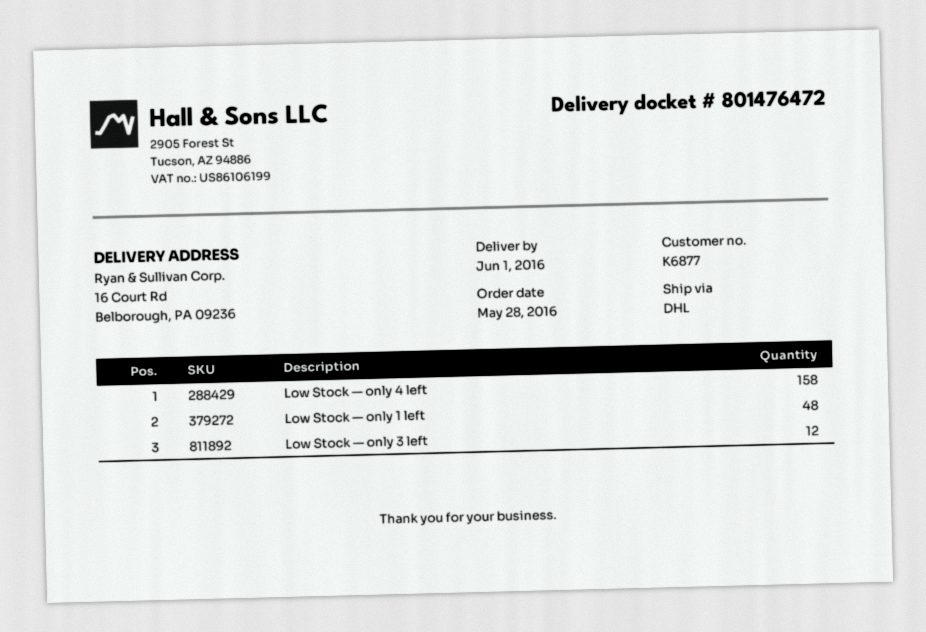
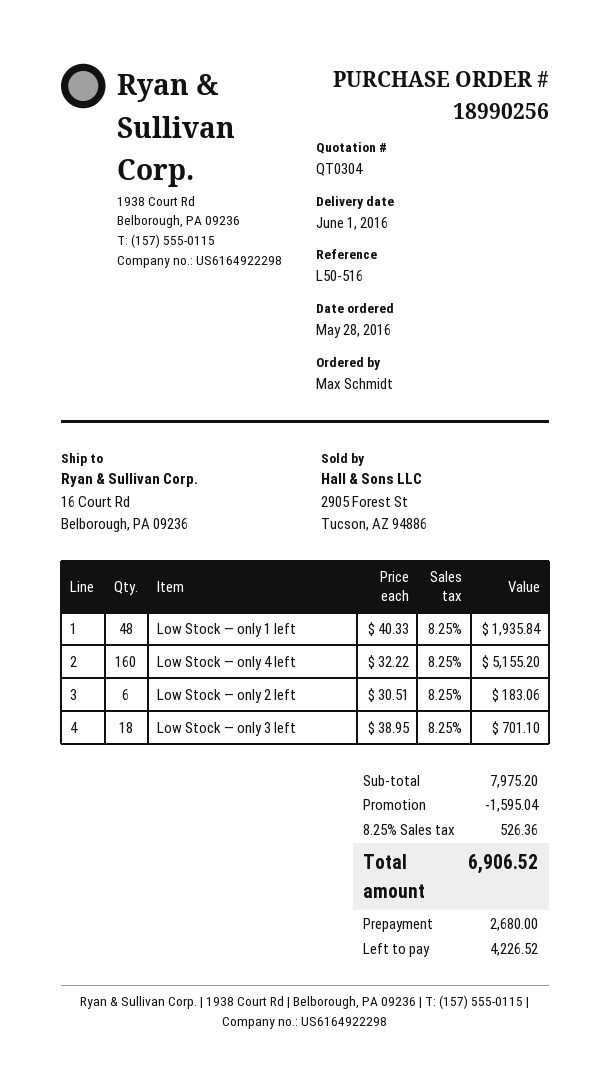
Low Stock — only 4 left: 158 -> 160
Low Stock — only 3 left: 12 -> 18
Low Stock — only 2 left: none -> 6

